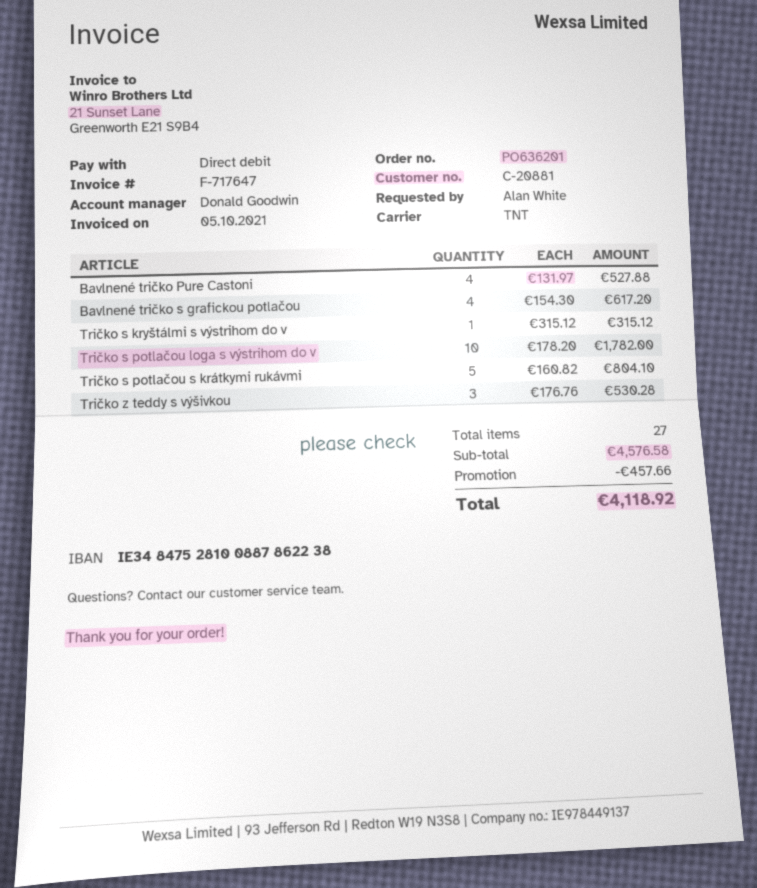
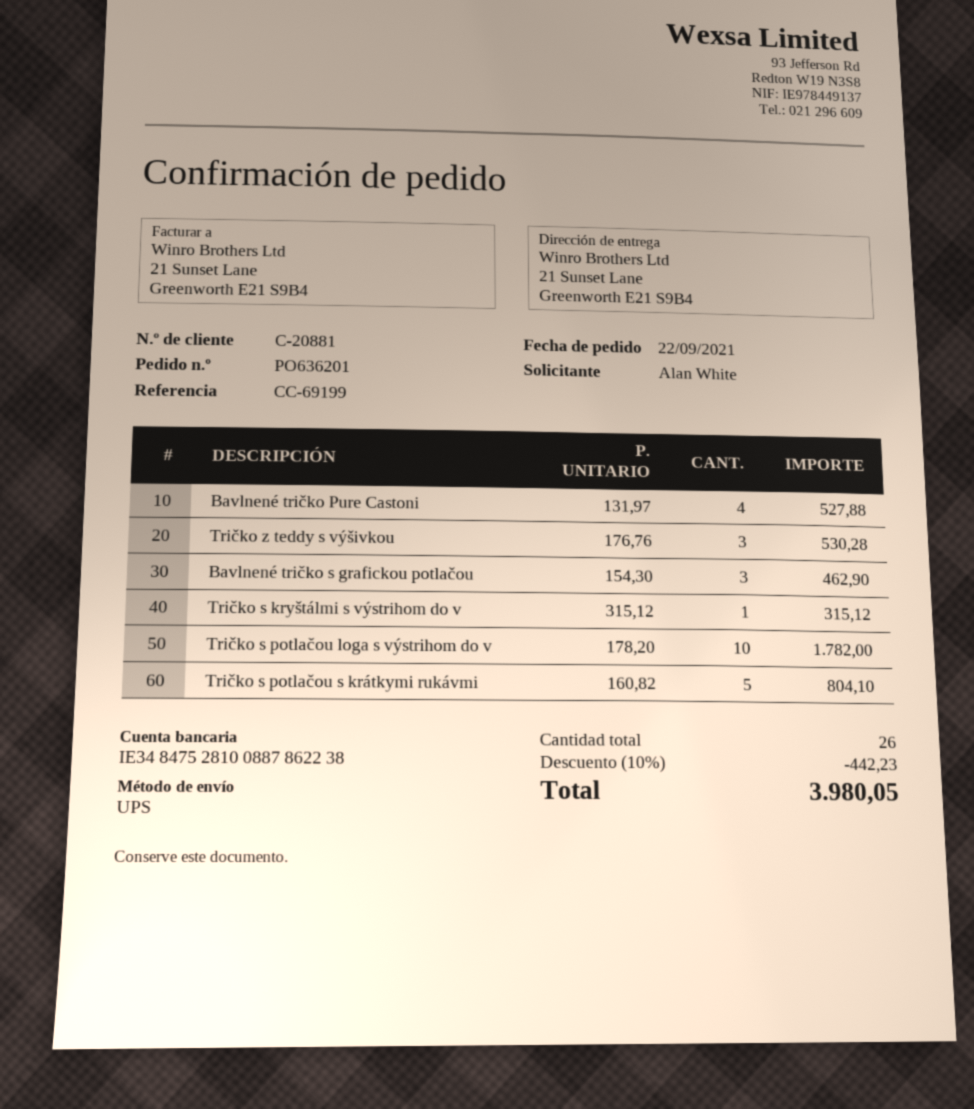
shipping method: TNT -> UPS
Bavlnené tričko s grafickou potlačou: 4 x 154.30 = 617.20 -> 3 x 154.30 = 462.90
total quantity: 27 -> 26
discount: 457.66 -> 442.23
total: 4118.92 -> 3980.05

